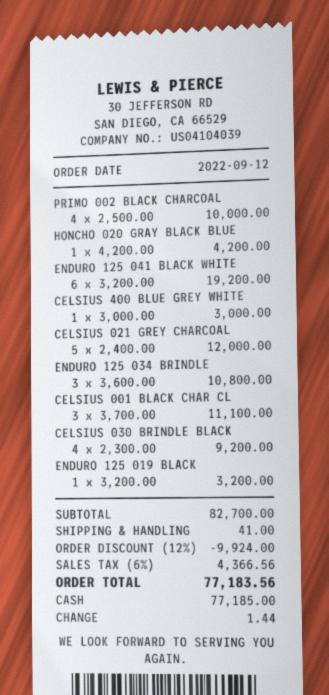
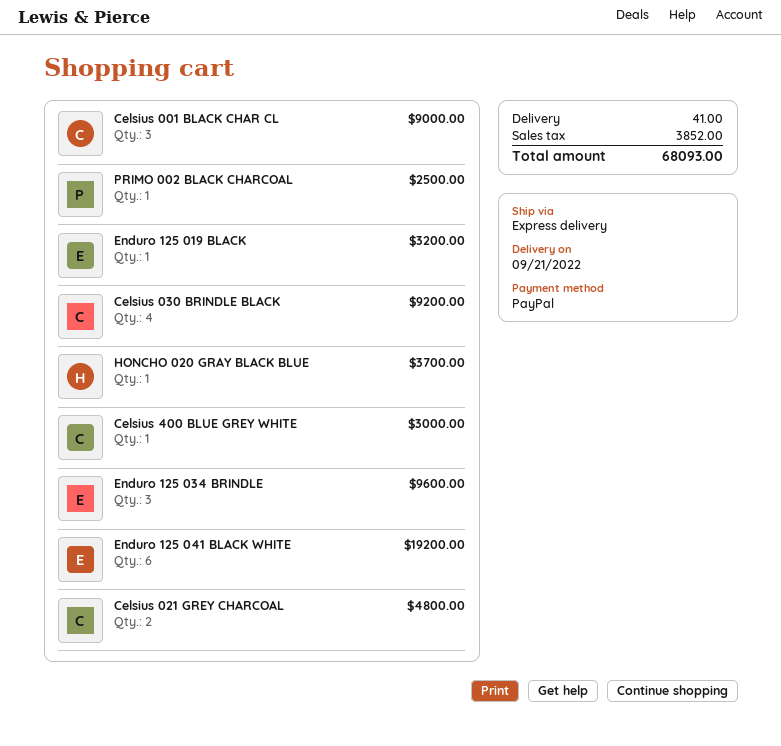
payment method: cash -> PayPal
PRIMO 002 BLACK CHARCOAL: 4 for 10000.00 -> 1 for 2500.00
HONCHO 020 GRAY BLACK BLUE: 1 for 4200.00 -> 1 for 3700.00
CELSIUS 021 GREY CHARCOAL: 5 for 12000.00 -> 2 for 4800.00
ENDURO 125 034 BRINDLE: 3 for 10800.00 -> 3 for 9600.00
CELSIUS 001 BLACK CHAR CL: 3 for 11100.00 -> 3 for 9000.00
discount: 12% = 9924.00 -> none
tax: 4366.56 -> 3852.00
total: 77183.56 -> 68093.00

